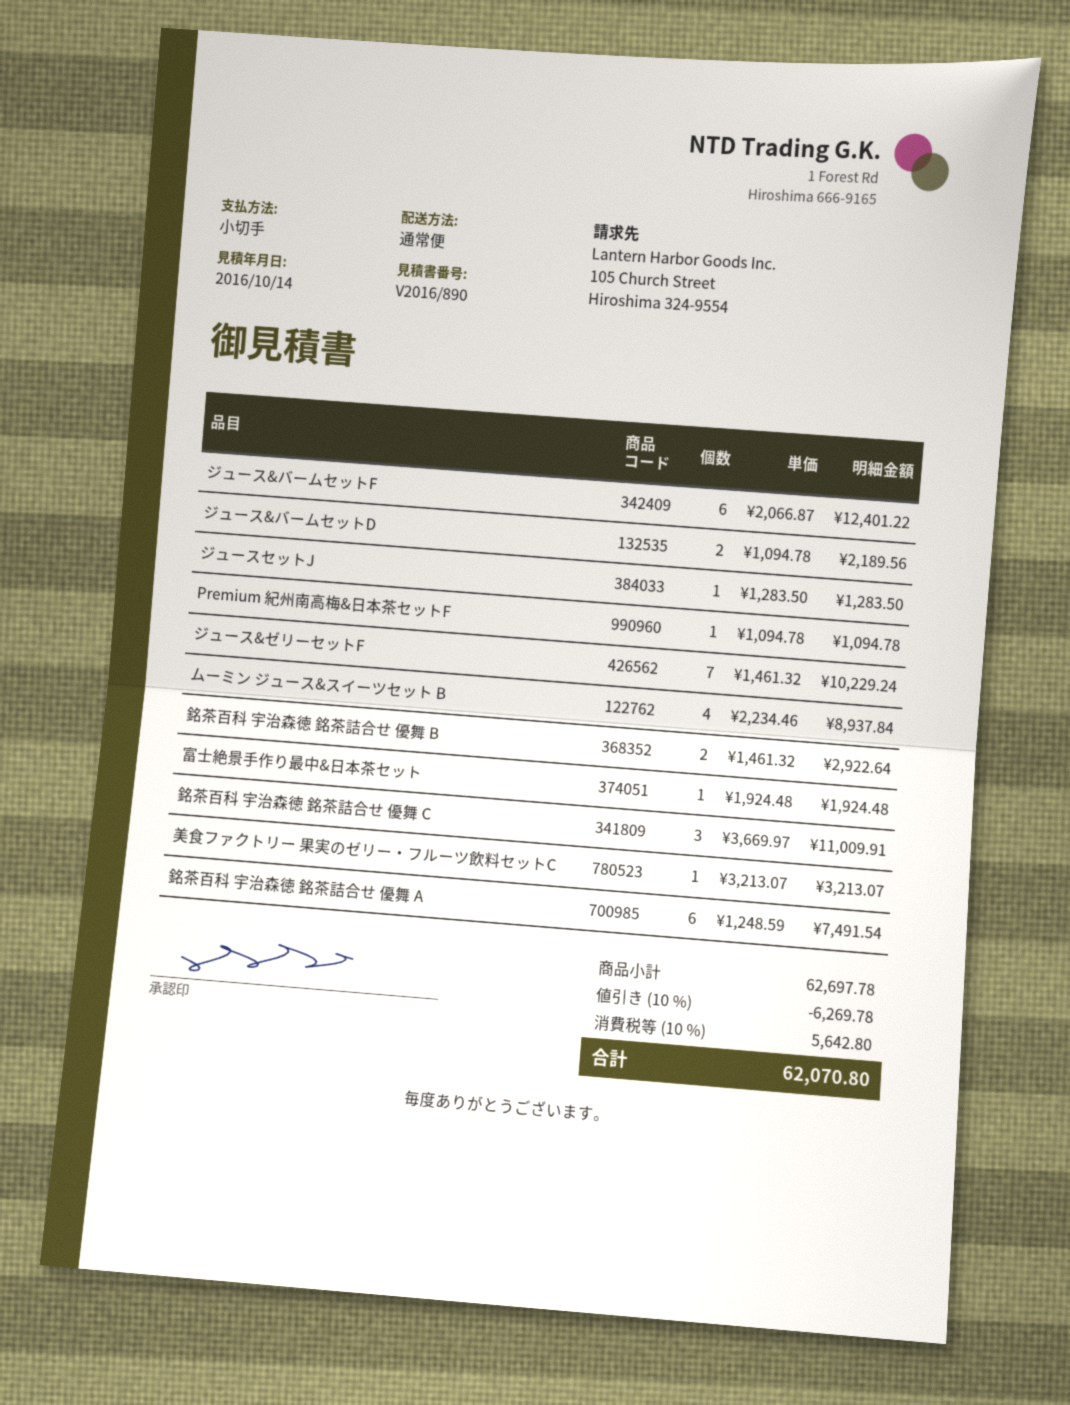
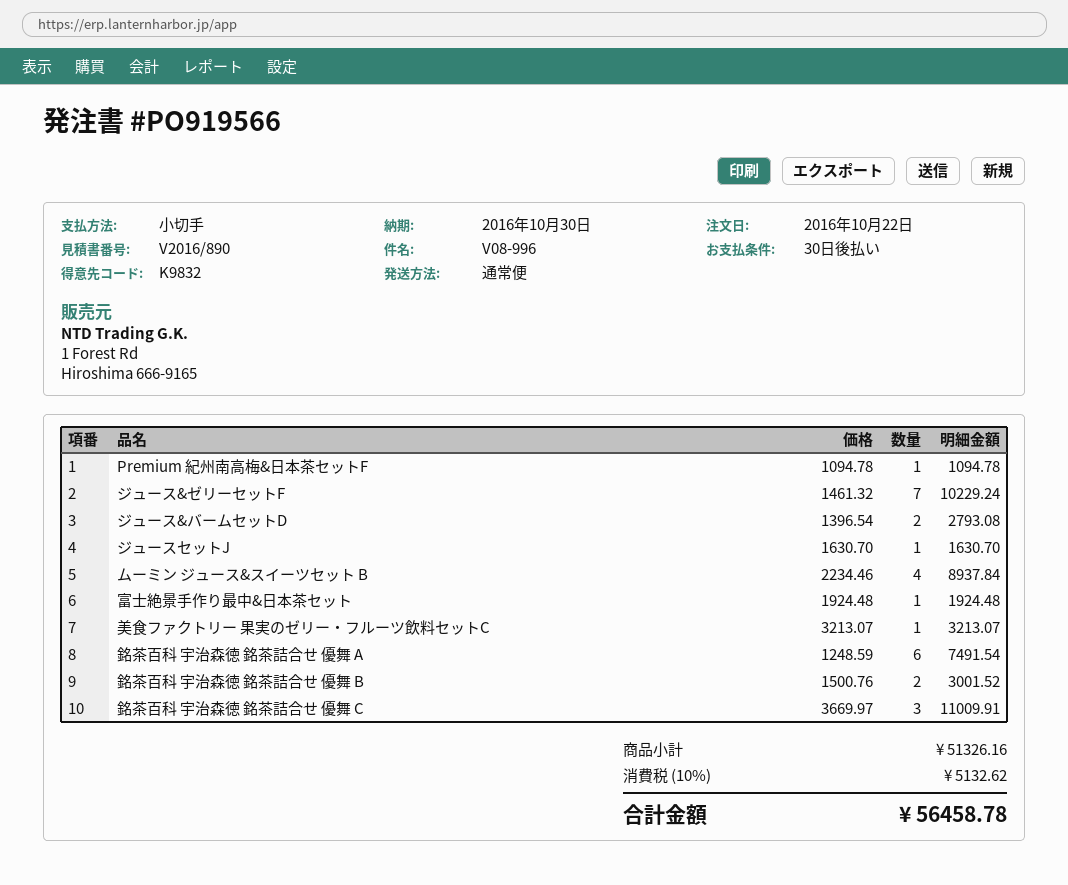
ジュース&バームセットF: 6 x 2066.87 = 12401.22 -> none
ジュース&バームセットD: 2 x 1094.78 = 2189.56 -> 2 x 1396.54 = 2793.08
ジュースセットJ: 1 x 1283.50 = 1283.50 -> 1 x 1630.70 = 1630.70
銘茶百科 宇治森徳 銘茶詰合せ 優舞 B: 2 x 1461.32 = 2922.64 -> 2 x 1500.76 = 3001.52
subtotal: 62697.78 -> 51326.16
discount: 10% = 6269.78 -> none
tax: 10% = 5642.80 -> 10% = 5132.62
total: 62070.80 -> 56458.78

